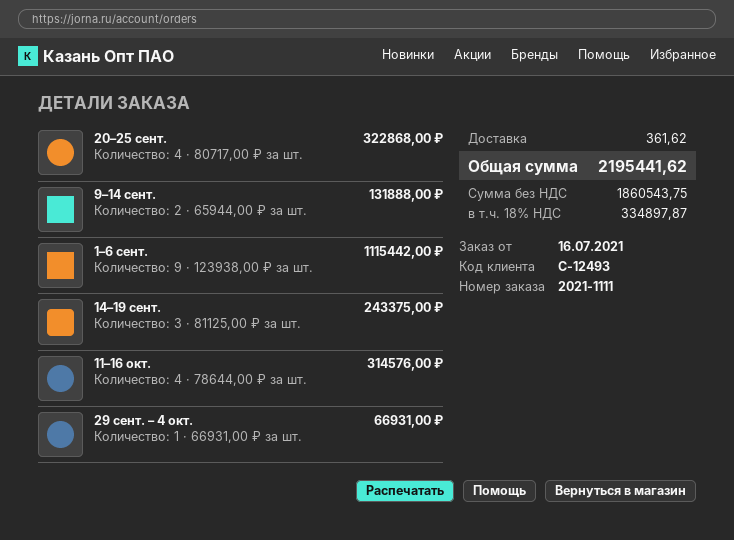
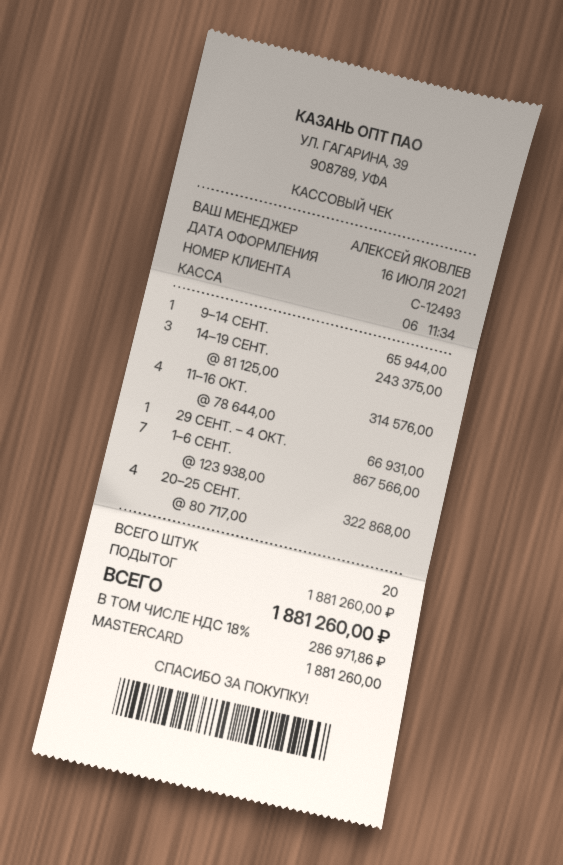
9–14 сент.: 2 x 65944.00 = 131888.00 -> 1 x 65944.00 = 65944.00
1–6 сент.: 9 x 123938.00 = 1115442.00 -> 7 x 123938.00 = 867566.00
shipping: 361.62 -> none
tax: 18% = 334897.87 -> 18% = 286971.86
total: 2195441.62 -> 1881260.00

